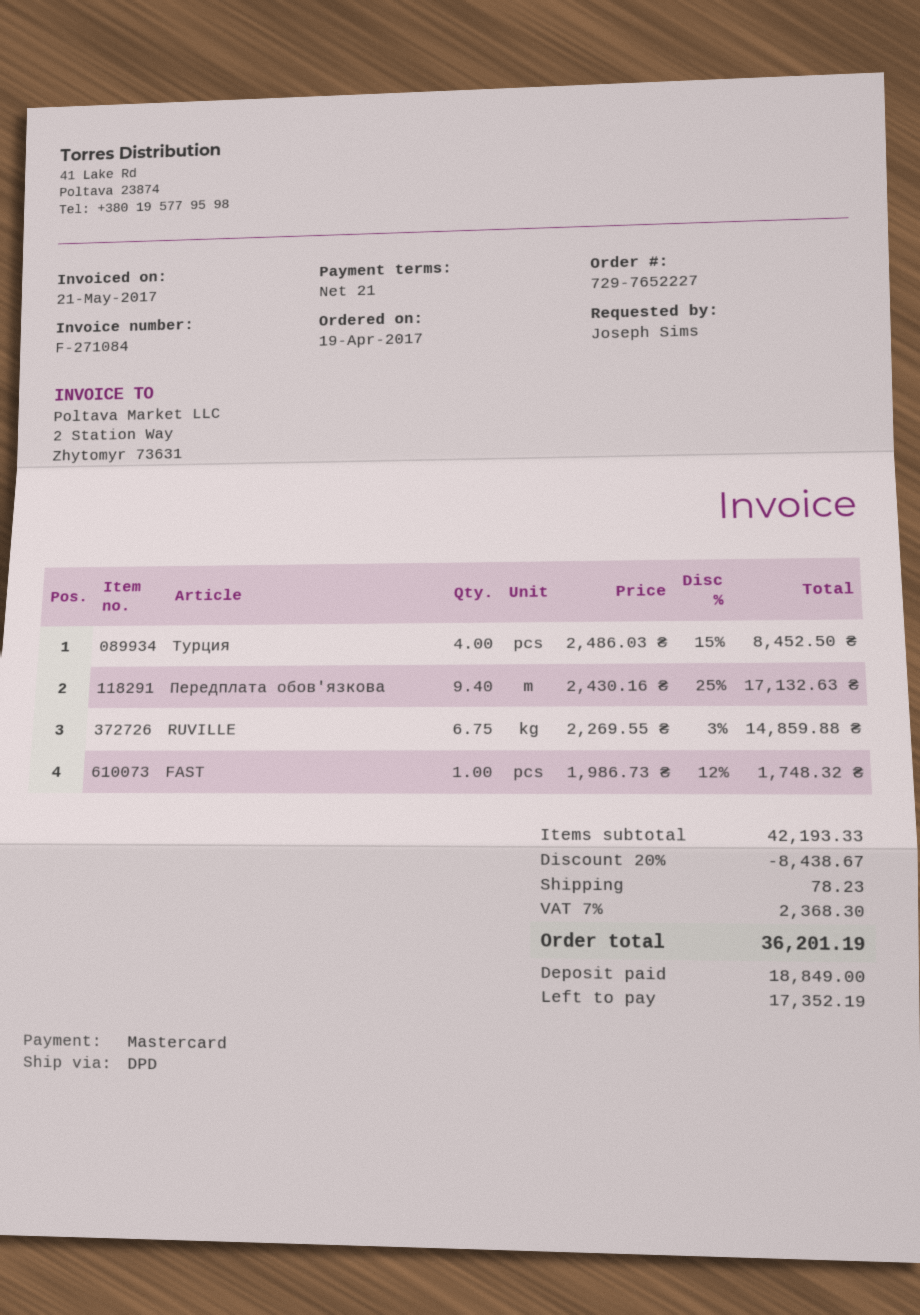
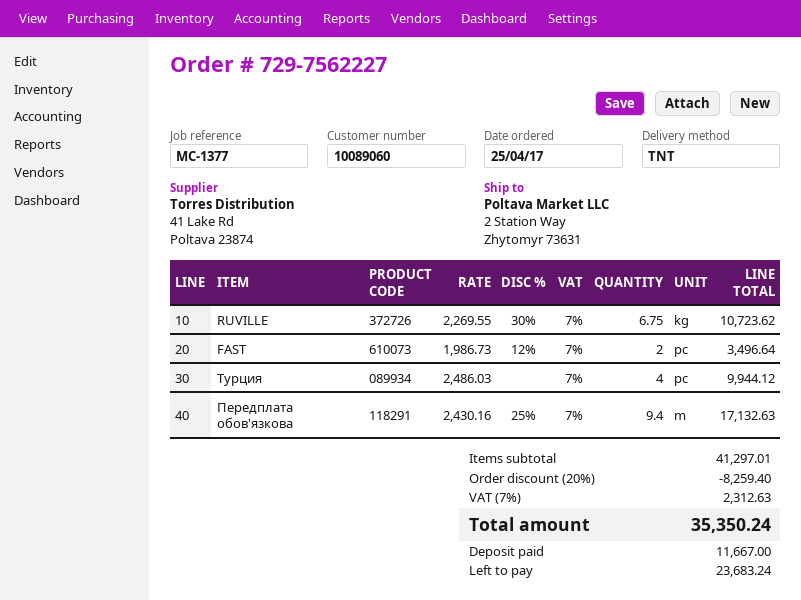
order number: 729-7652227 -> 729-7562227
order date: 2017-04-19 -> 2017-04-25
shipping method: DPD -> TNT
Турция: 4 x 2486.03 - 15% = 8452.50 -> 4 x 2486.03 = 9944.12
RUVILLE: 6.75 x 2269.55 - 3% = 14859.88 -> 6.75 x 2269.55 - 30% = 10723.62
FAST: 1 x 1986.73 - 12% = 1748.32 -> 2 x 1986.73 - 12% = 3496.64
subtotal: 42193.33 -> 41297.01
discount: 20% = 8438.67 -> 20% = 8259.40
shipping: 78.23 -> none
tax: 7% = 2368.30 -> 7% = 2312.63
total: 36201.19 -> 35350.24
deposit: 18849.00 -> 11667.00
balance: 17352.19 -> 23683.24

